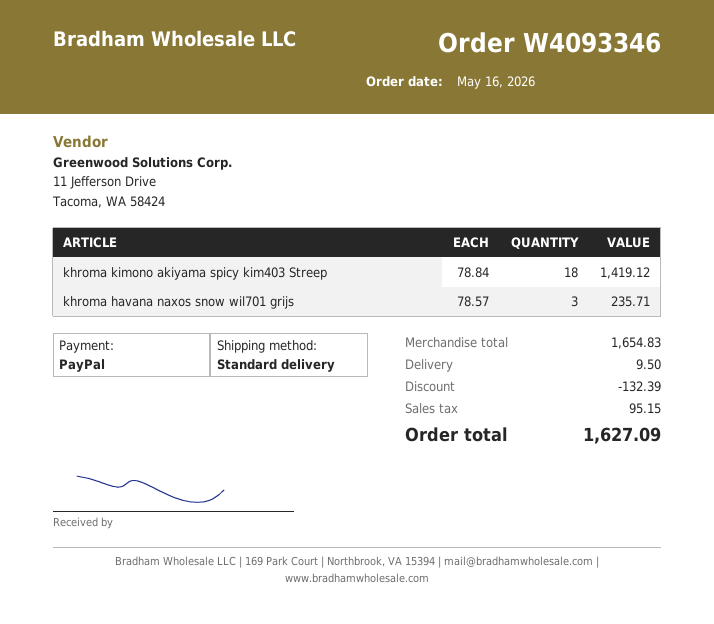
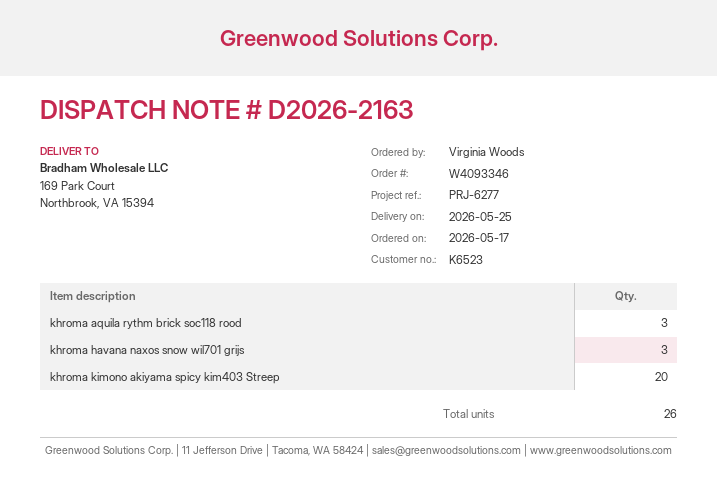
order date: 2026-05-16 -> 2026-05-17
khroma kimono akiyama spicy kim403 Streep: 18 -> 20
khroma aquila rythm brick soc118 rood: none -> 3

